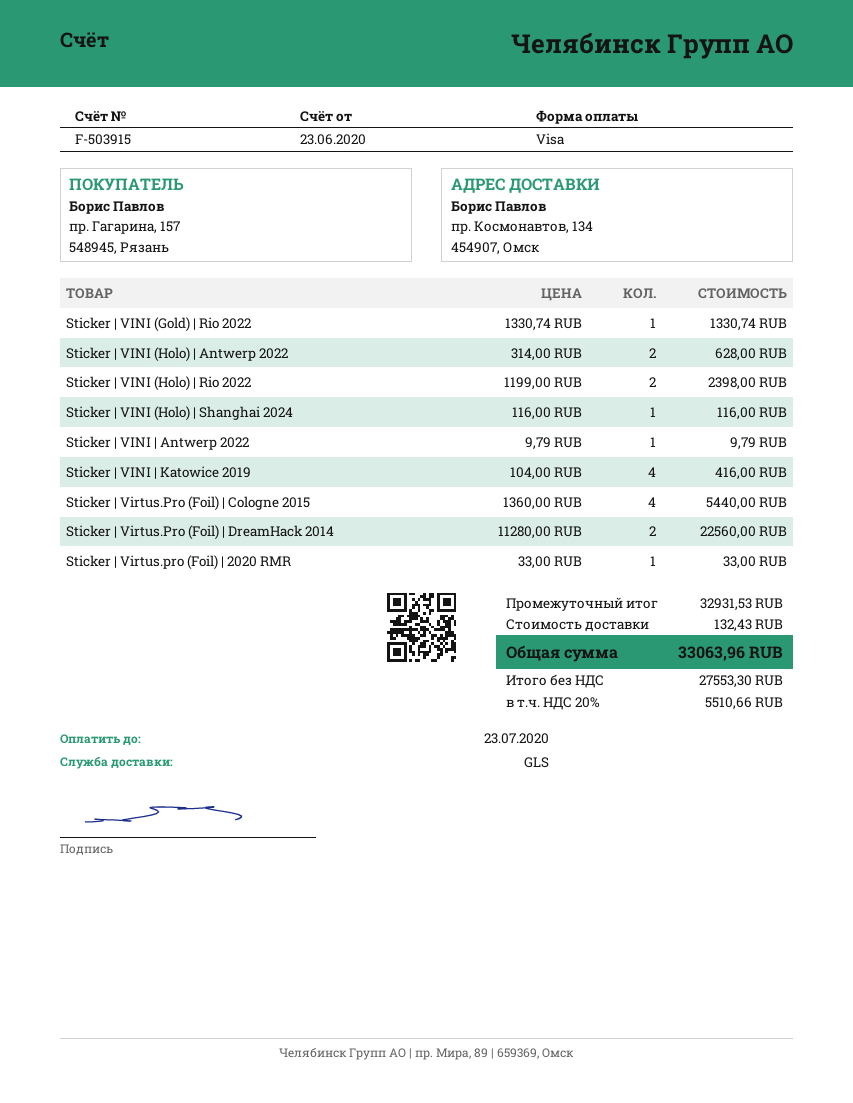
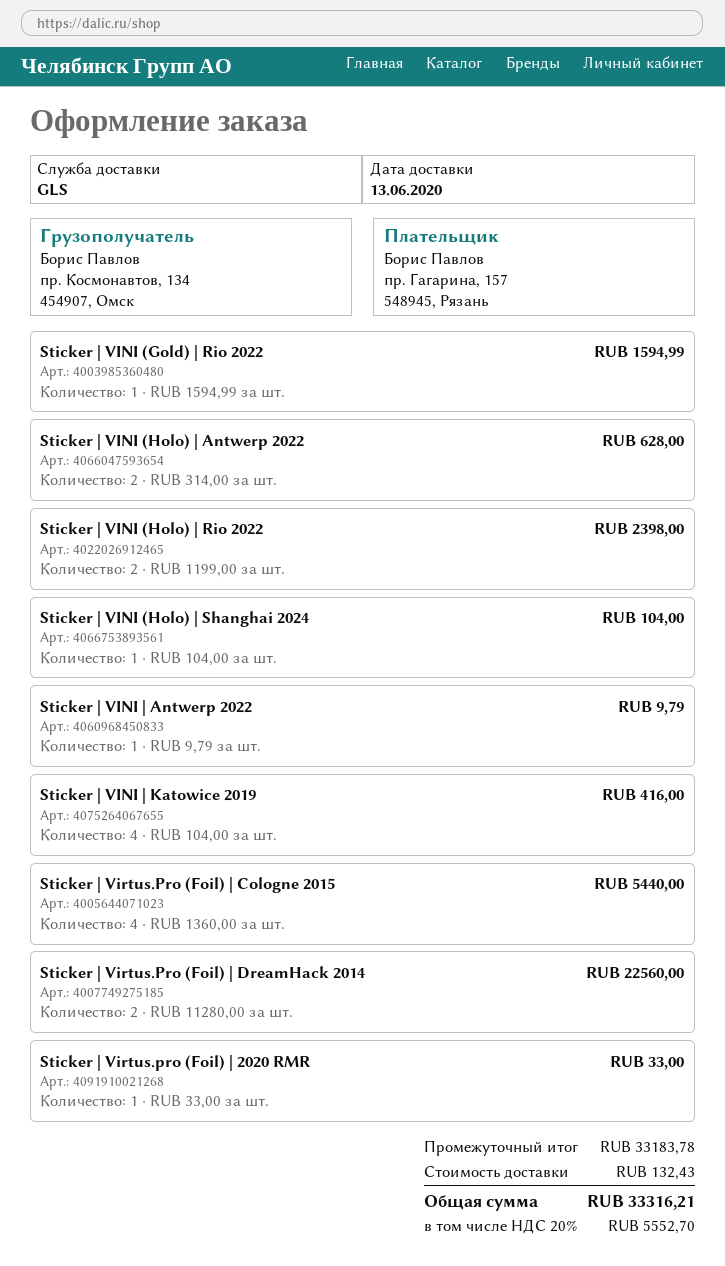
Sticker | VINI (Gold) | Rio 2022: 1 x 1330.74 = 1330.74 -> 1 x 1594.99 = 1594.99
Sticker | VINI (Holo) | Shanghai 2024: 1 x 116.00 = 116.00 -> 1 x 104.00 = 104.00
subtotal: 32931.53 -> 33183.78
tax: 20% = 5510.66 -> 20% = 5552.70
total: 33063.96 -> 33316.21

